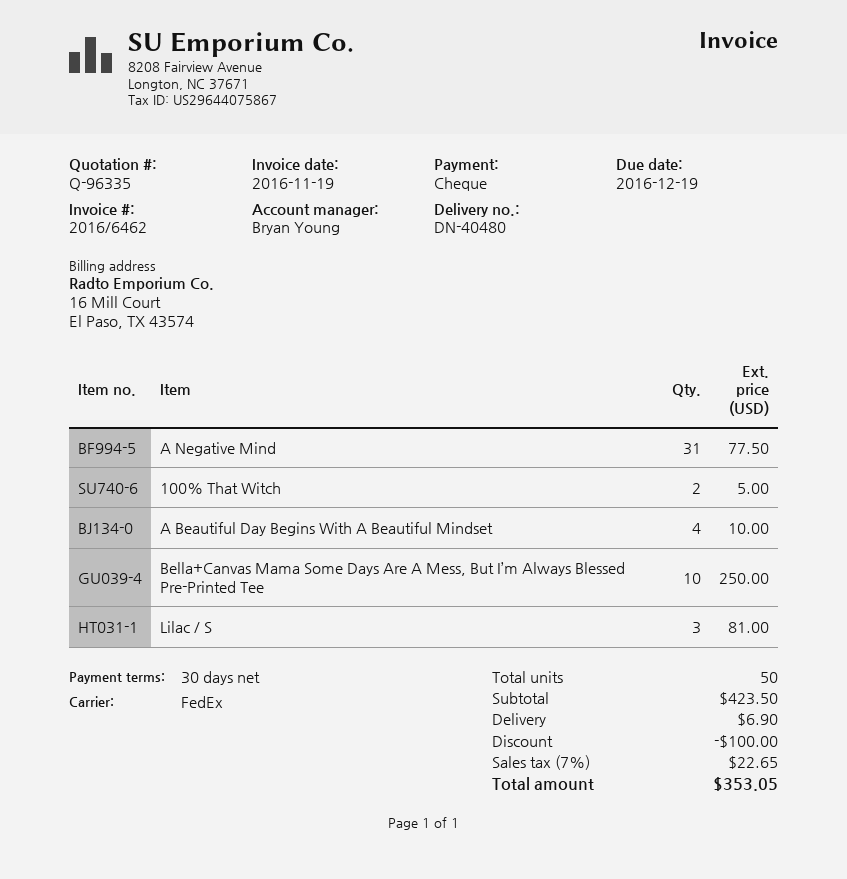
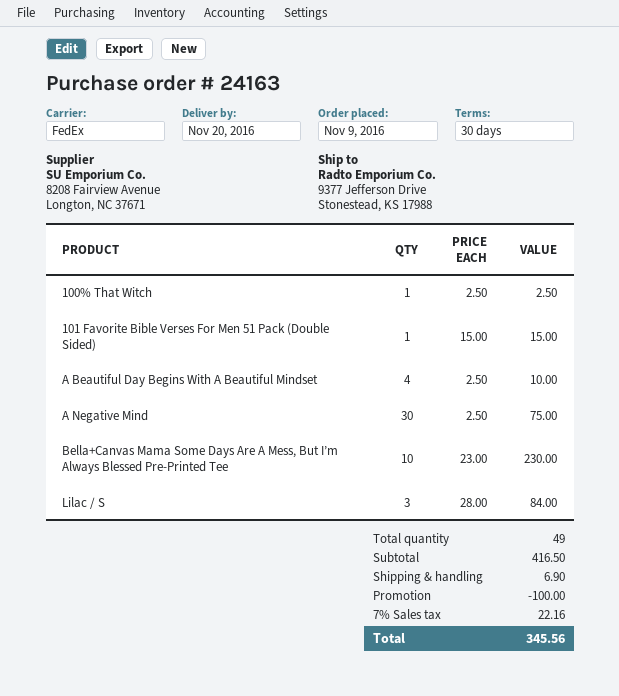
A Negative Mind: 31 for 77.50 -> 30 for 75.00
100% That Witch: 2 for 5.00 -> 1 for 2.50
Bella+Canvas Mama Some Days Are A Mess, But I’m Always Blessed Pre-Printed Tee: 10 for 250.00 -> 10 for 230.00
Lilac / S: 3 for 81.00 -> 3 for 84.00
101 Favorite Bible Verses For Men 51 Pack (Double Sided): none -> 1 for 15.00
total quantity: 50 -> 49
subtotal: 423.50 -> 416.50
tax: 7% = 22.65 -> 7% = 22.16
total: 353.05 -> 345.56

